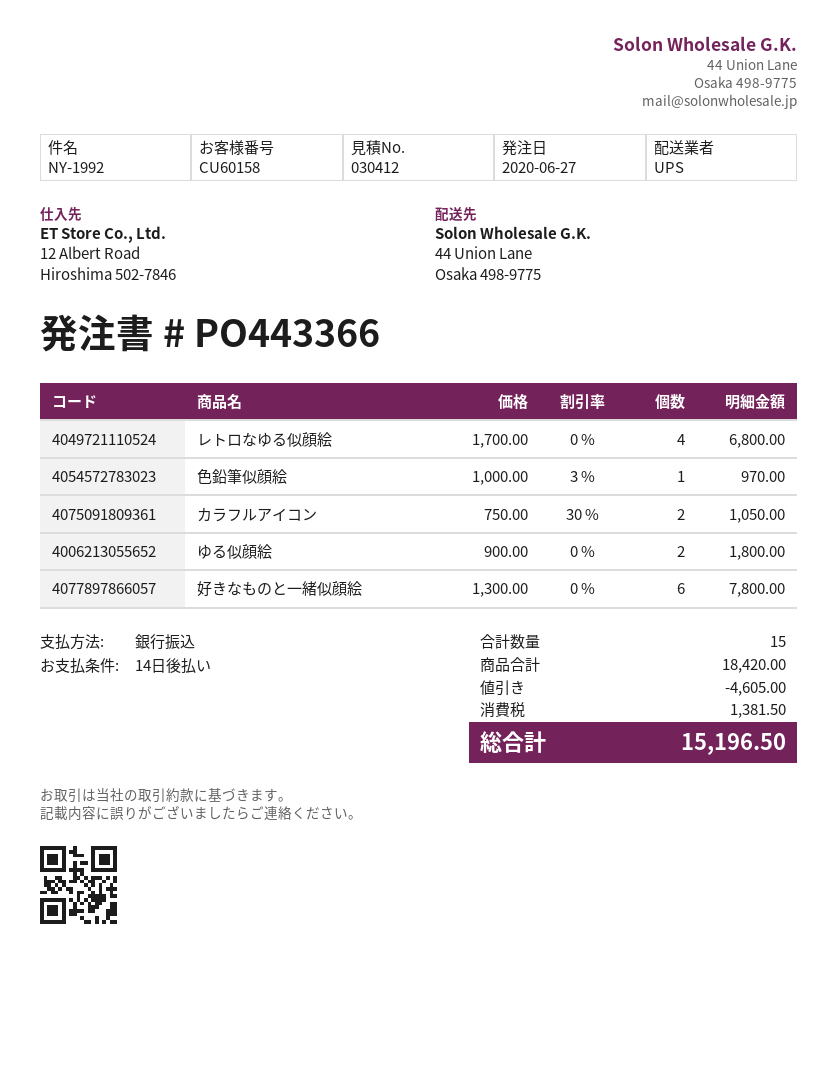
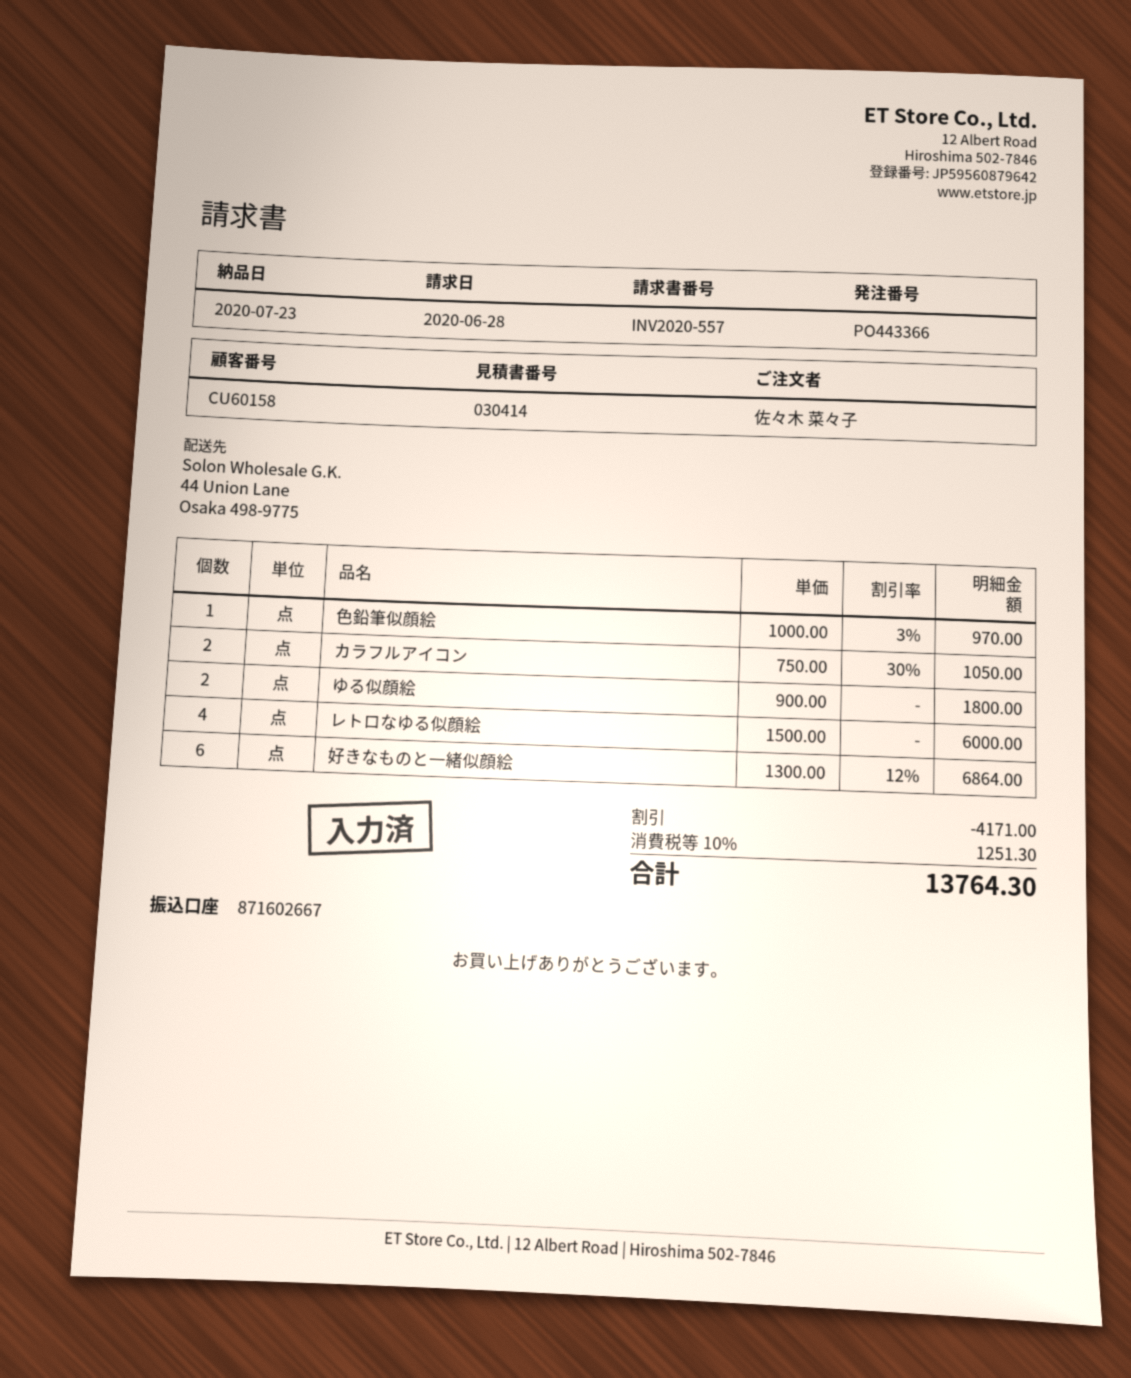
quote number: 030412 -> 030414
レトロなゆる似顔絵: 4 x 1700.00 = 6800.00 -> 4 x 1500.00 = 6000.00
好きなものと一緒似顔絵: 6 x 1300.00 = 7800.00 -> 6 x 1300.00 - 12% = 6864.00
discount: 4605.00 -> 4171.00
tax: 1381.50 -> 1251.30
total: 15196.50 -> 13764.30

